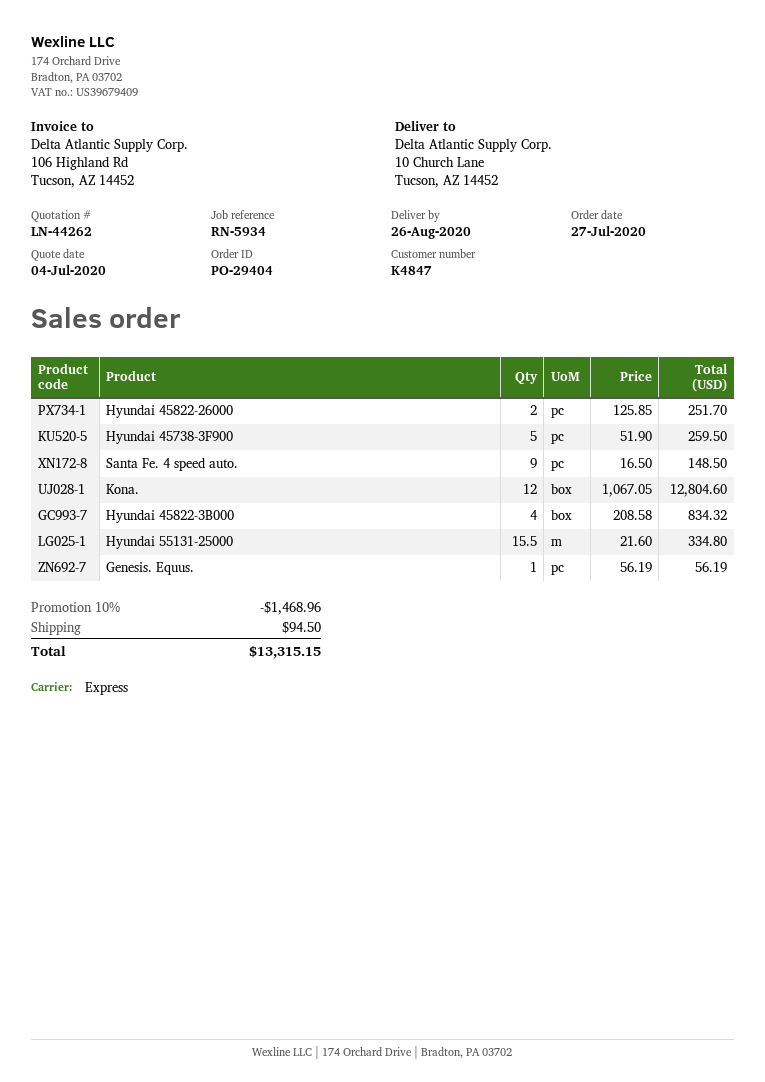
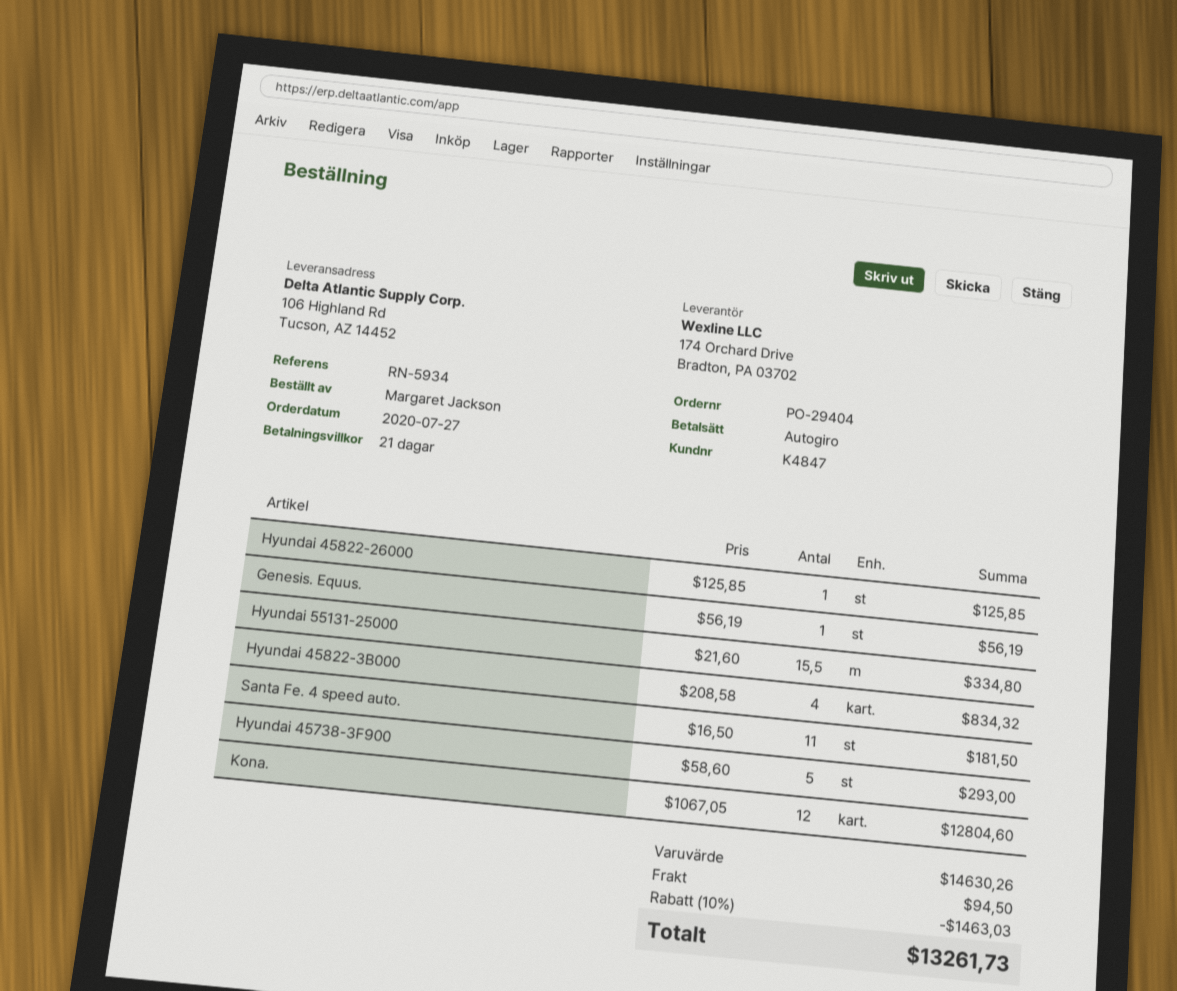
ship to: 10 Church Lane, Tucson, AZ 14452 -> 106 Highland Rd, Tucson, AZ 14452
Hyundai 45822-26000: 2 x 125.85 = 251.70 -> 1 x 125.85 = 125.85
Hyundai 45738-3F900: 5 x 51.90 = 259.50 -> 5 x 58.60 = 293.00
Santa Fe. 4 speed auto.: 9 x 16.50 = 148.50 -> 11 x 16.50 = 181.50
discount: 10% = 1468.96 -> 10% = 1463.03
total: 13315.15 -> 13261.73

